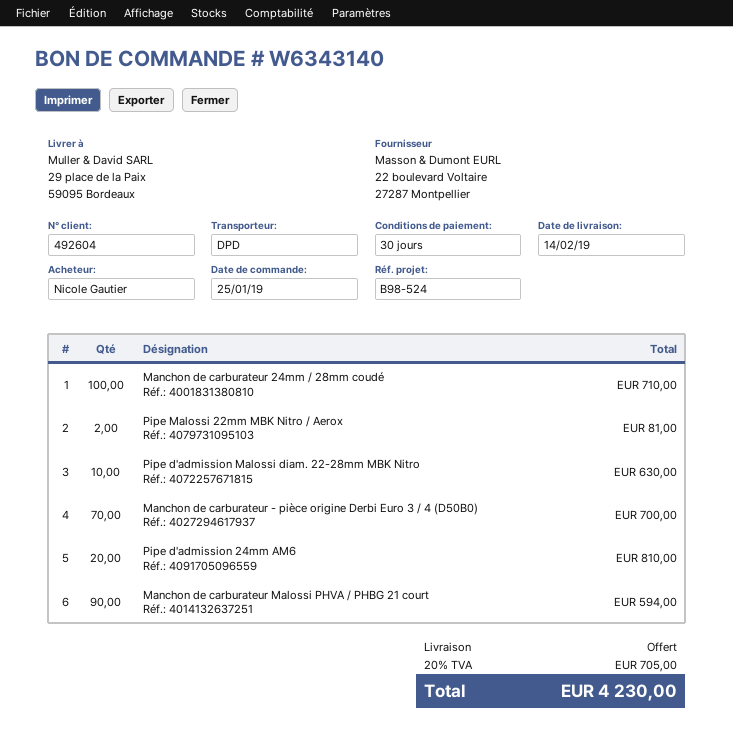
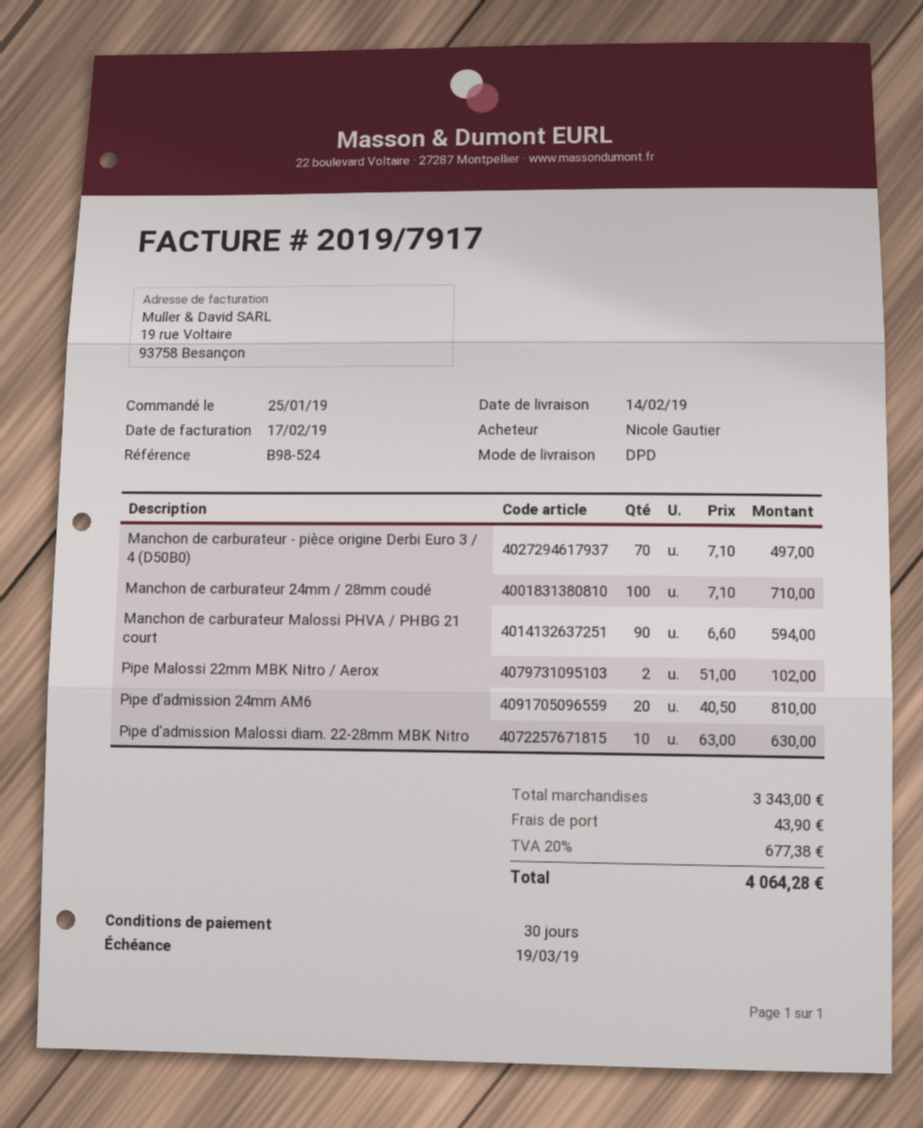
Pipe Malossi 22mm MBK Nitro / Aerox: 2 for 81.00 -> 2 for 102.00
Manchon de carburateur - pièce origine Derbi Euro 3 / 4 (D50B0): 70 for 700.00 -> 70 for 497.00
shipping: 0.00 -> 43.90
tax: 20% = 705.00 -> 20% = 677.38
total: 4230.00 -> 4064.28

